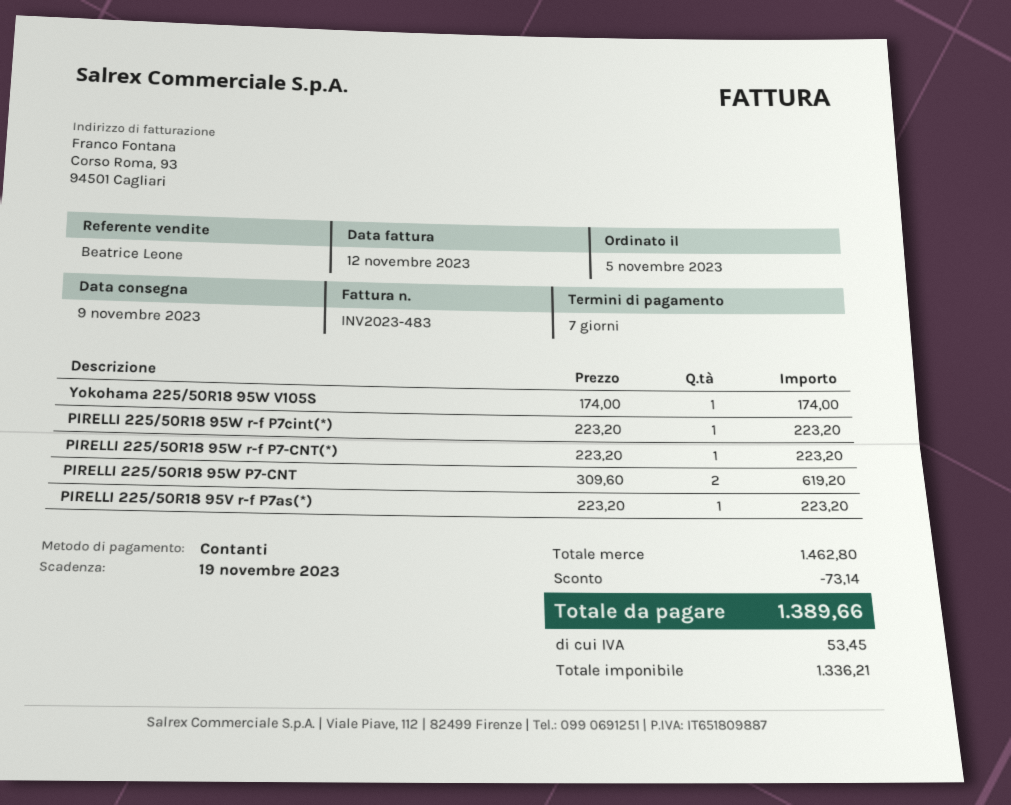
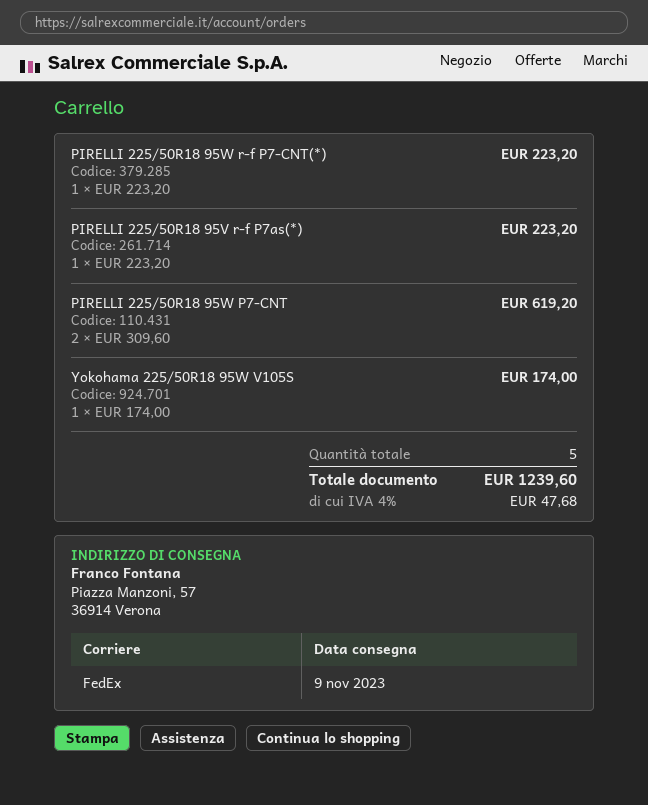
PIRELLI 225/50R18 95W r-f P7cint(*): 1 x 223.20 = 223.20 -> none
discount: 73.14 -> none
tax: 53.45 -> 47.68
total: 1389.66 -> 1239.60

